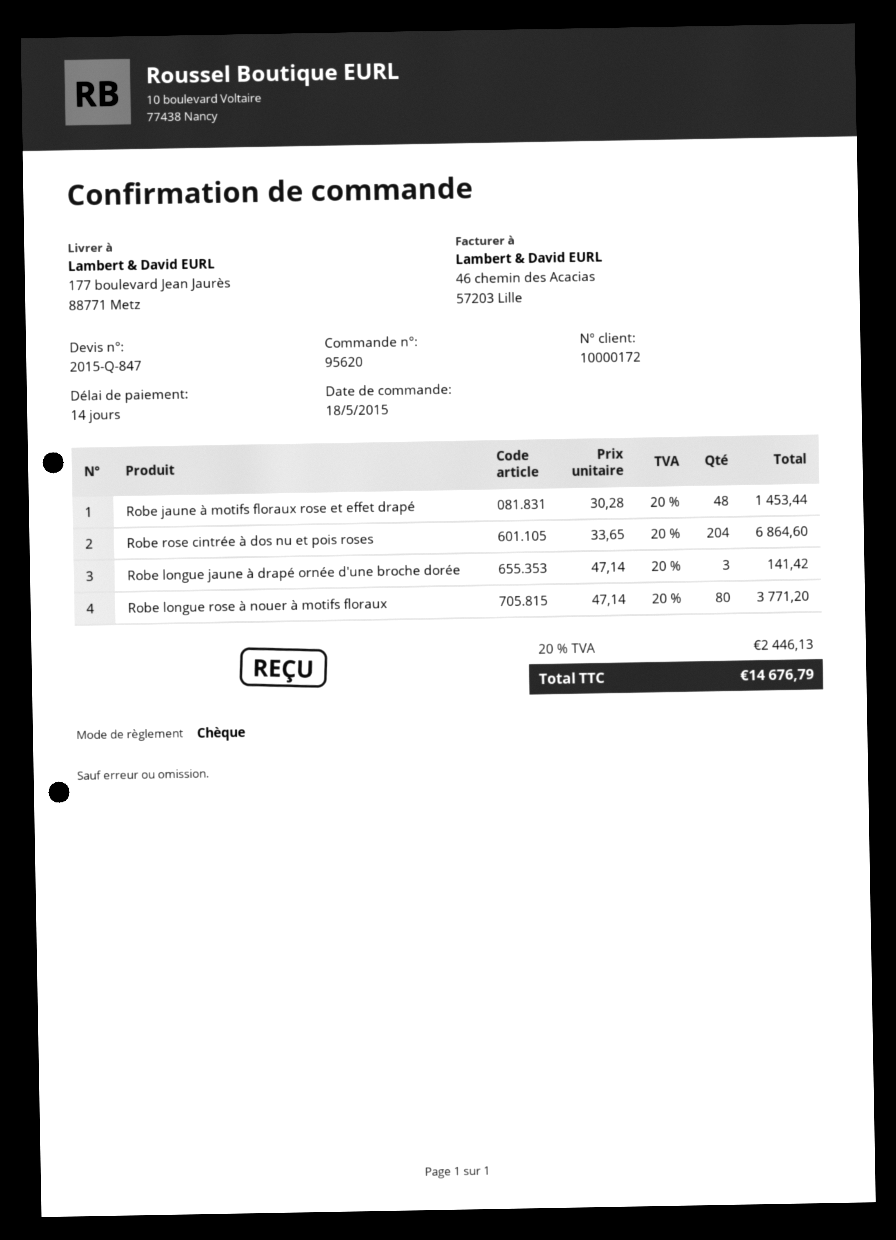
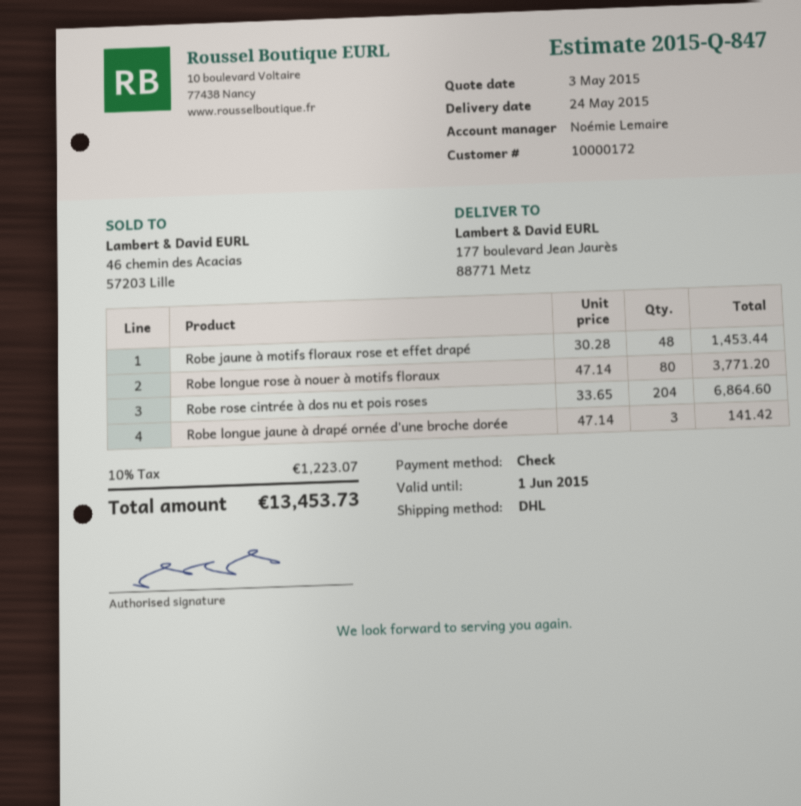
tax: 20% = 2446.13 -> 10% = 1223.07
total: 14676.79 -> 13453.73

